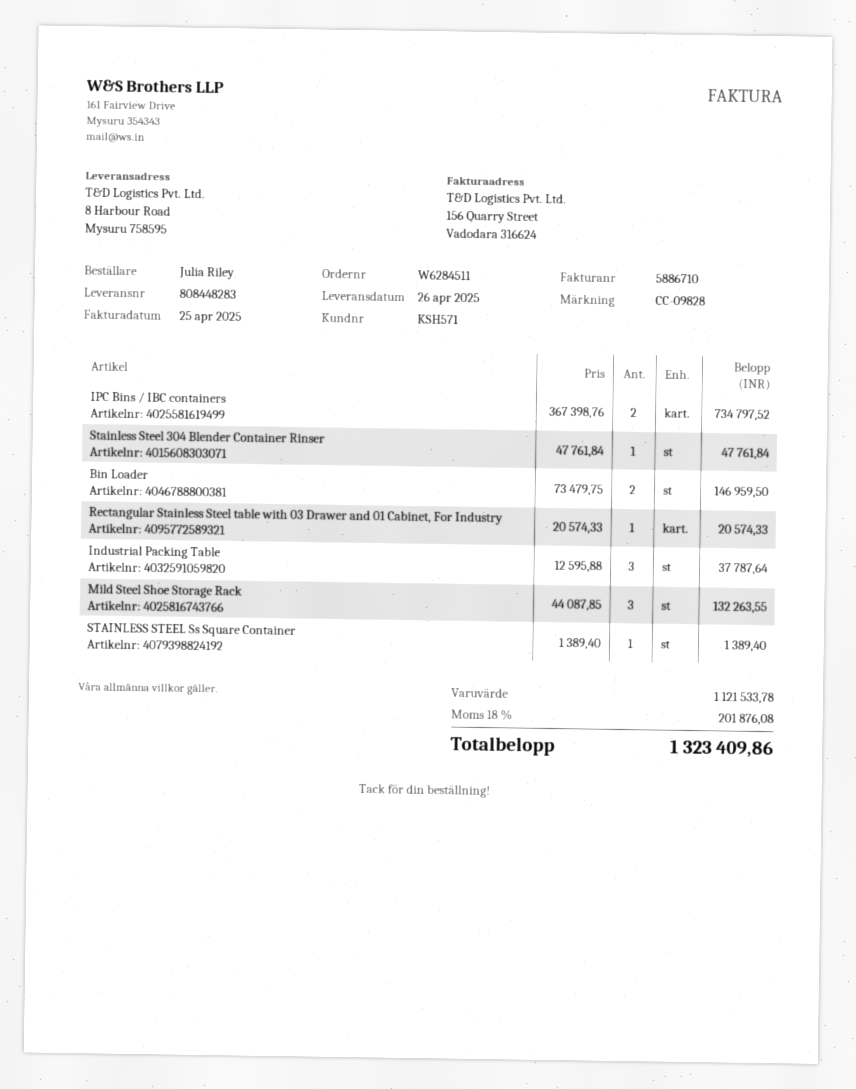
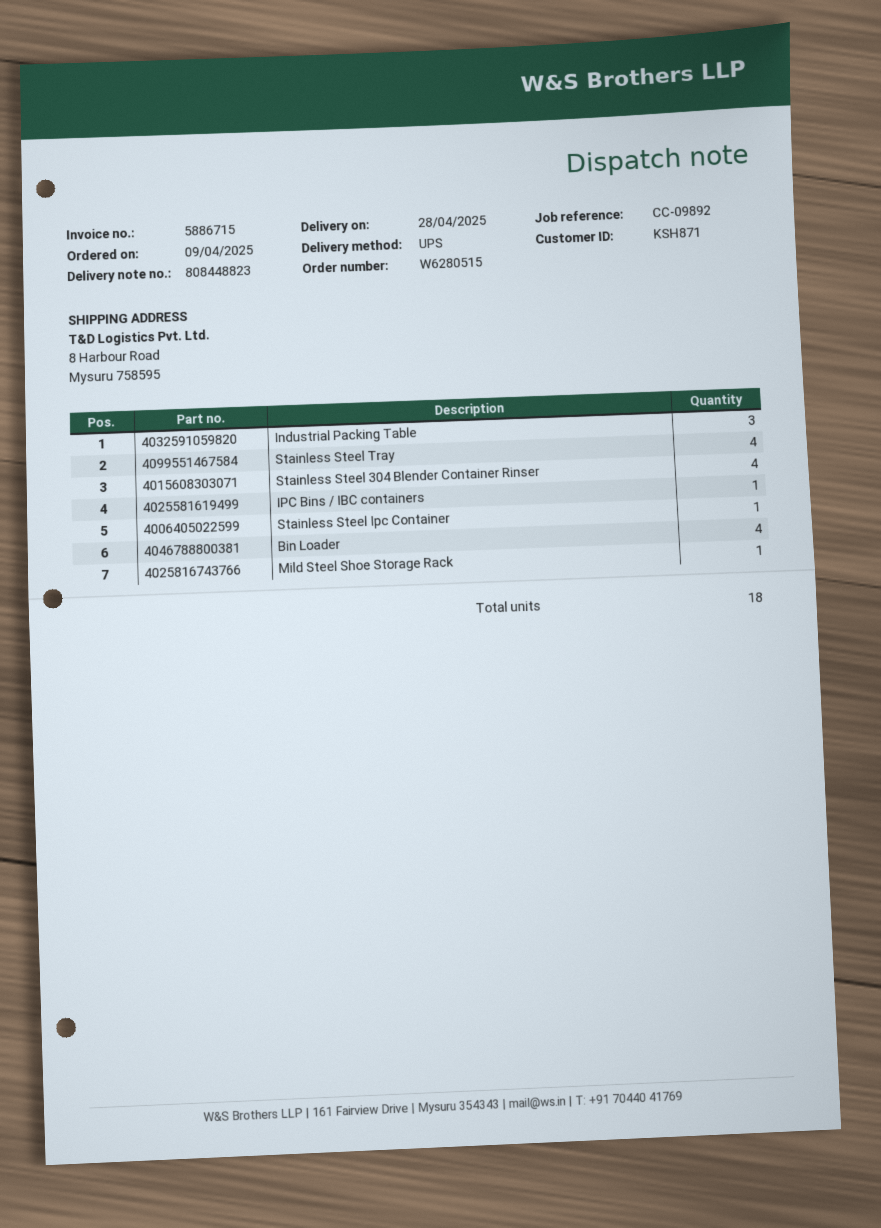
order number: W6284511 -> W6280515
delivery note number: 808448283 -> 808448823
delivery date: 2025-04-26 -> 2025-04-28
invoice number: 5886710 -> 5886715
customer number: KSH571 -> KSH871
reference: CC-09828 -> CC-09892
IPC Bins / IBC containers: 2 -> 1
Stainless Steel 304 Blender Container Rinser: 1 -> 4
Bin Loader: 2 -> 4
Rectangular Stainless Steel table with 03 Drawer and 01 Cabinet, For Industry: 1 -> none
Mild Steel Shoe Storage Rack: 3 -> 1
STAINLESS STEEL Ss Square Container: 1 -> none
Stainless Steel Tray: none -> 4
Stainless Steel Ipc Container: none -> 1

